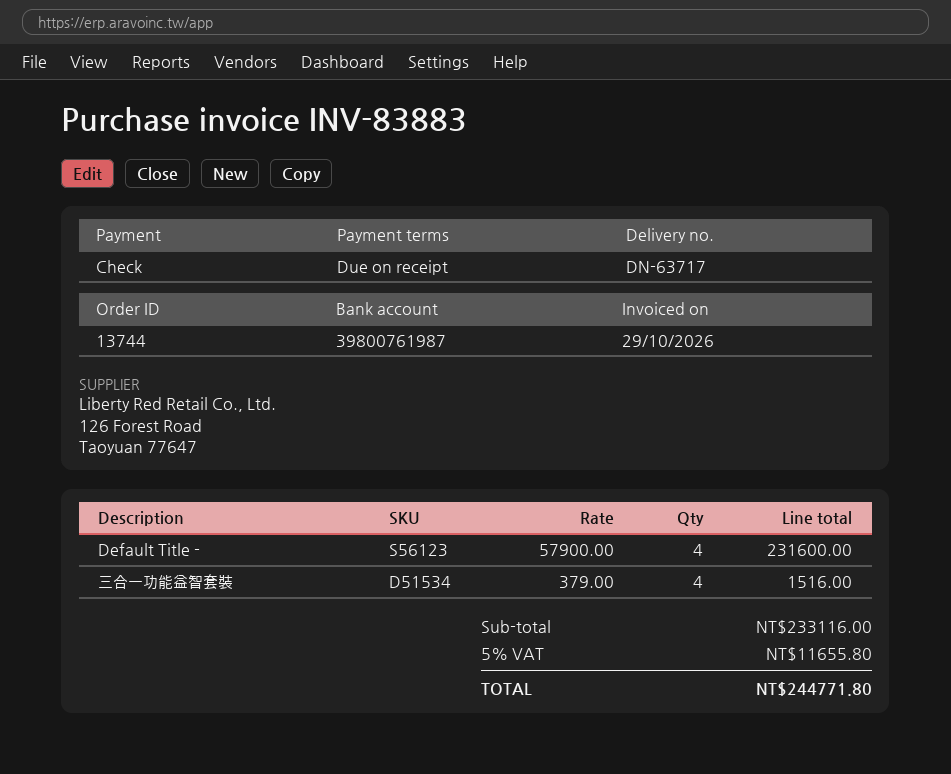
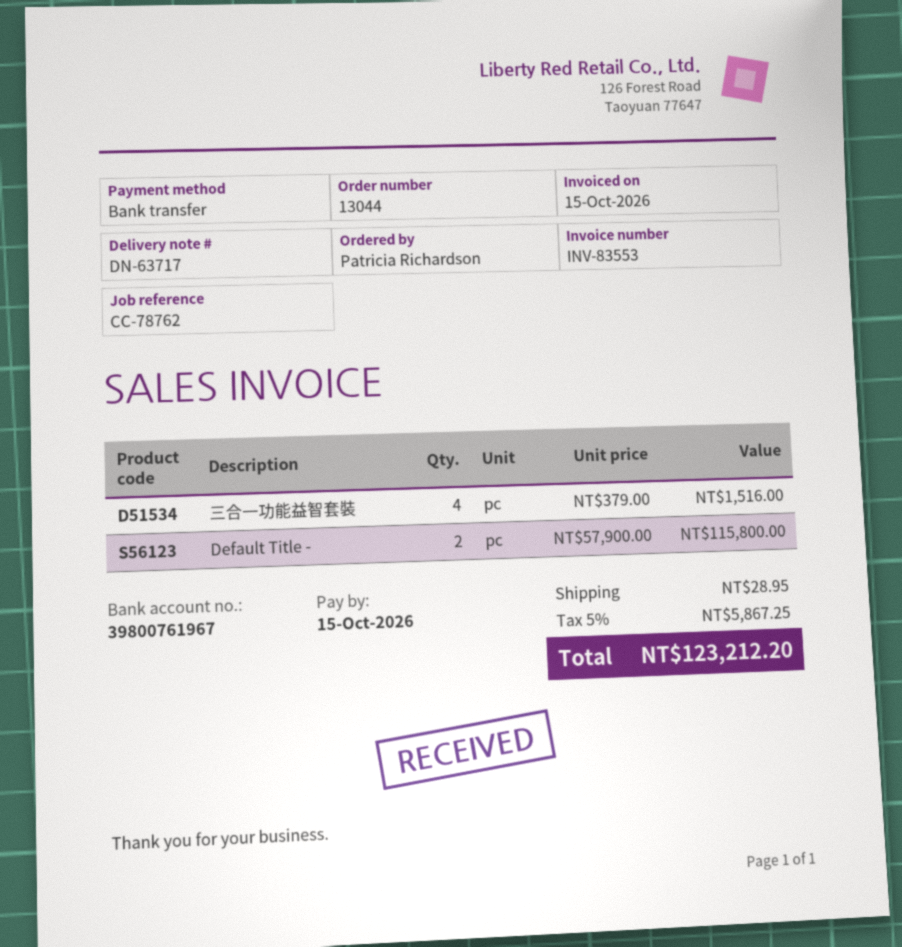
order number: 13744 -> 13044
invoice number: INV-83883 -> INV-83553
invoice date: 2026-10-29 -> 2026-10-15
payment method: cheque -> bank transfer
bank account: 39800761987 -> 39800761967
Default Title -: 4 x 57900.00 = 231600.00 -> 2 x 57900.00 = 115800.00
shipping: none -> 28.95
tax: 5% = 11655.80 -> 5% = 5867.25
total: 244771.80 -> 123212.20

